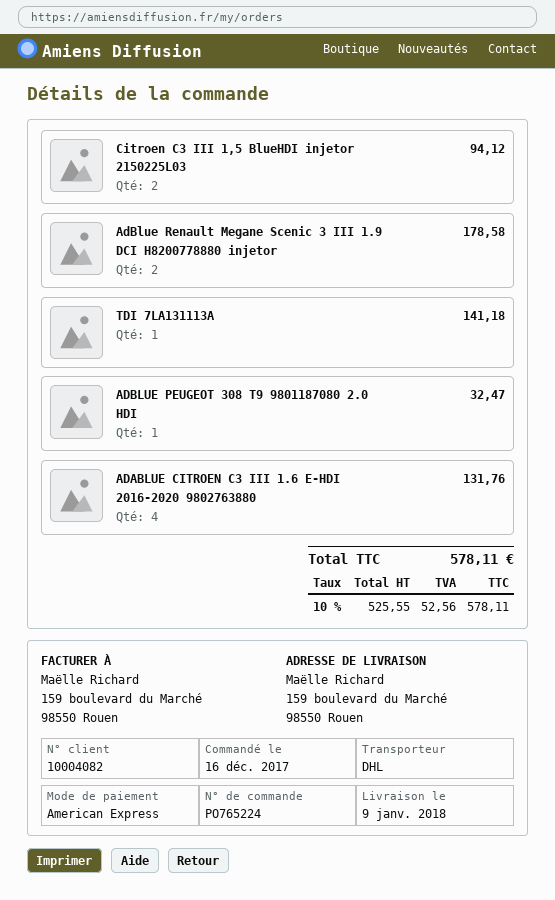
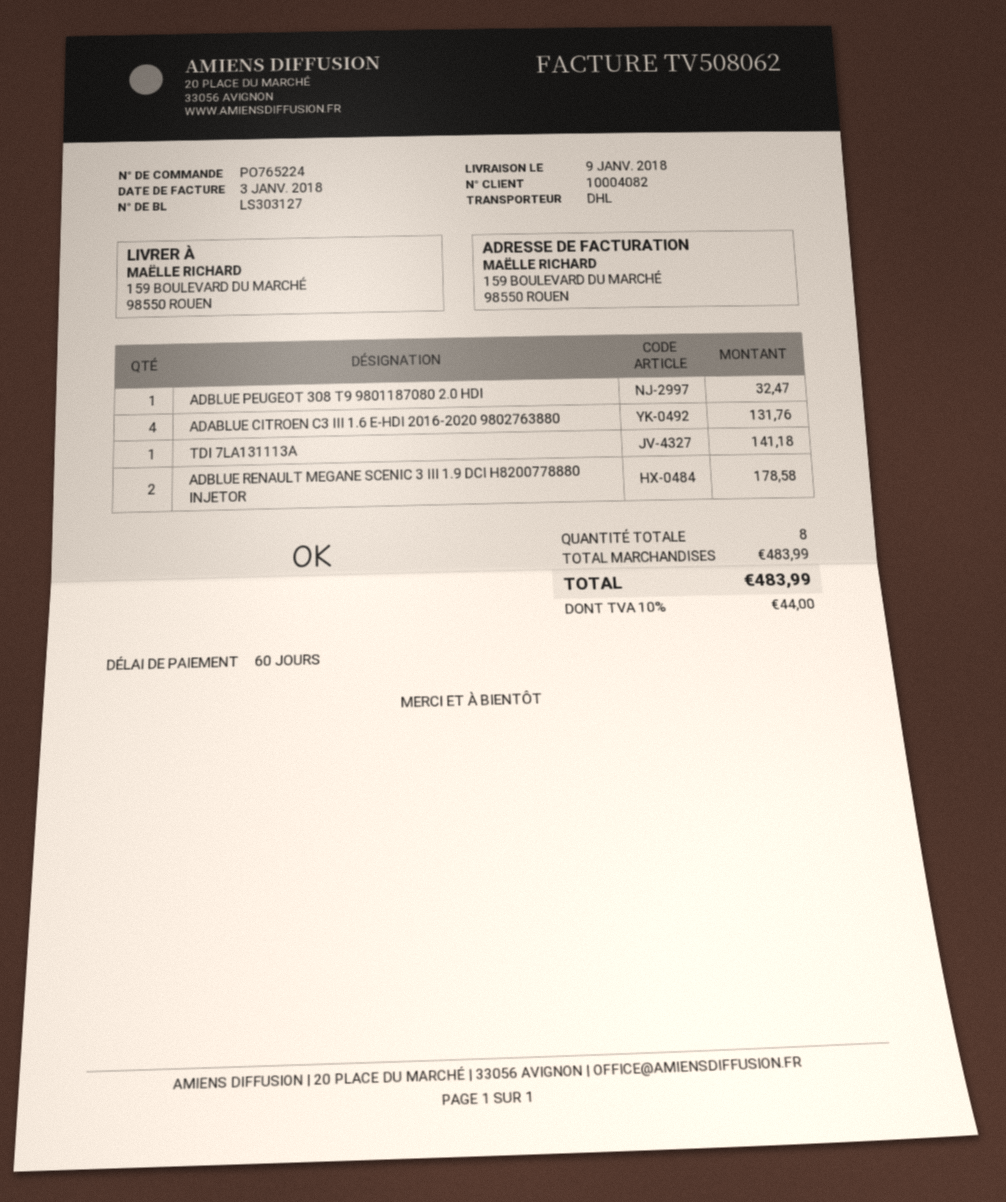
Citroen C3 III 1,5 BlueHDI injetor 2150225L03: 2 for 94.12 -> none
tax: 10% = 52.56 -> 10% = 44.00
total: 578.11 -> 483.99

